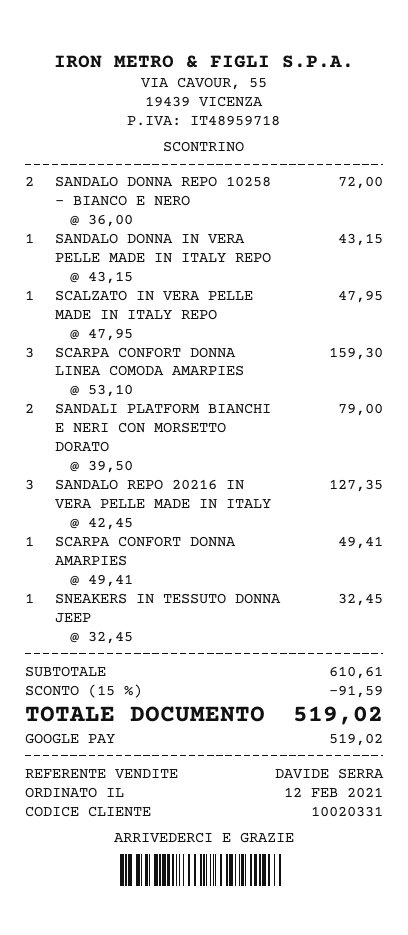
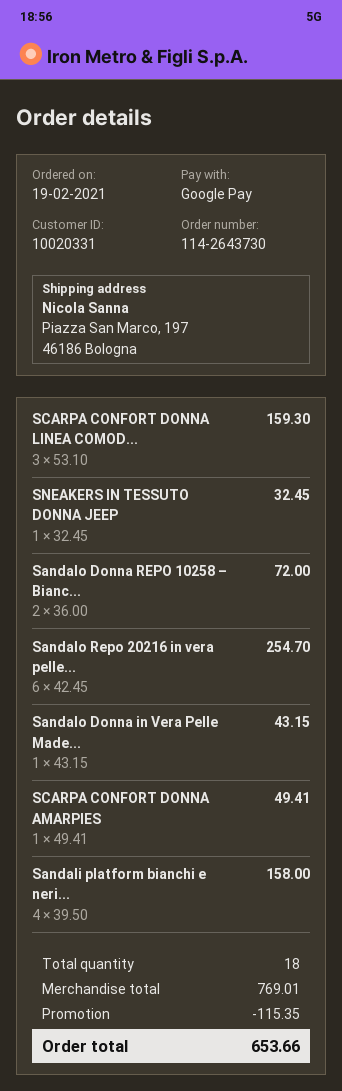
order date: 2021-02-12 -> 2021-02-19
SCALZATO IN VERA PELLE MADE IN ITALY REPO: 1 x 47.95 = 47.95 -> none
SANDALI PLATFORM BIANCHI E NERI CON MORSETTO DORATO: 2 x 39.50 = 79.00 -> 4 x 39.50 = 158.00
SANDALO REPO 20216 IN VERA PELLE MADE IN ITALY: 3 x 42.45 = 127.35 -> 6 x 42.45 = 254.70
subtotal: 610.61 -> 769.01
discount: 91.59 -> 115.35
total: 519.02 -> 653.66

